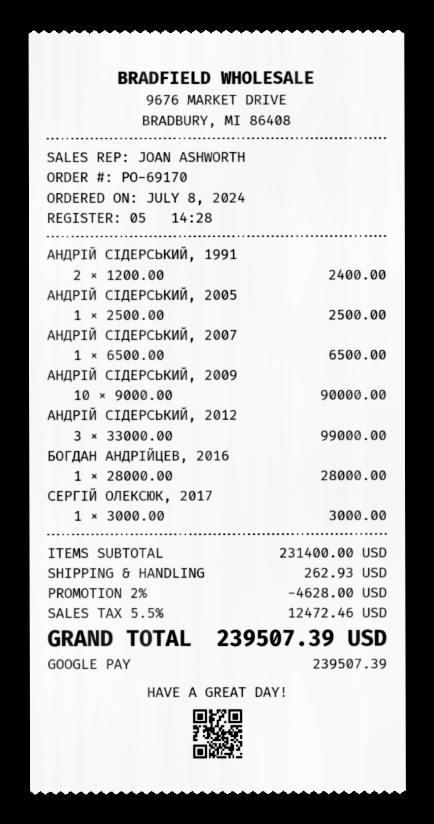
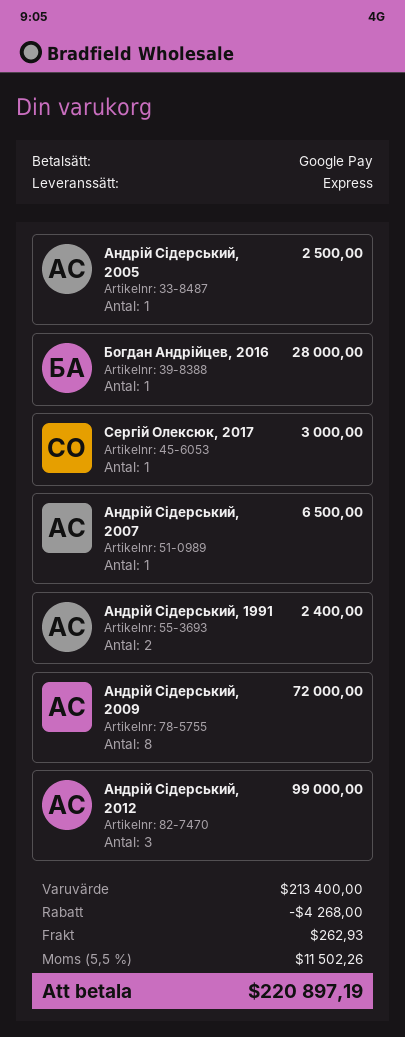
АНДРІЙ СІДЕРСЬКИЙ, 2009: 10 for 90000.00 -> 8 for 72000.00
subtotal: 231400.00 -> 213400.00
discount: 4628.00 -> 4268.00
tax: 5.5% = 12472.46 -> 5.5% = 11502.26
total: 239507.39 -> 220897.19

